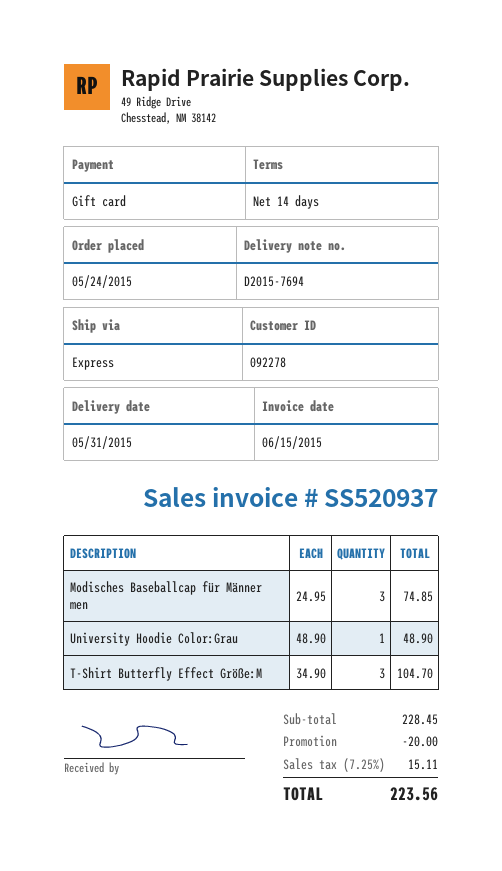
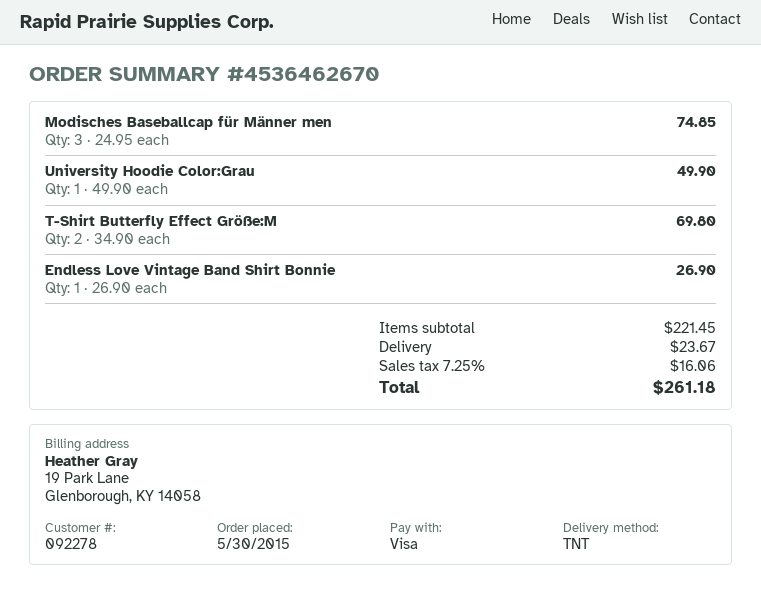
order date: 2015-05-24 -> 2015-05-30
payment method: gift card -> Visa
shipping method: express -> TNT
University Hoodie Color:Grau: 1 x 48.90 = 48.90 -> 1 x 49.90 = 49.90
T-Shirt Butterfly Effect Größe:M: 3 x 34.90 = 104.70 -> 2 x 34.90 = 69.80
Endless Love Vintage Band Shirt Bonnie: none -> 1 x 26.90 = 26.90
subtotal: 228.45 -> 221.45
discount: 20.00 -> none
shipping: none -> 23.67
tax: 7.25% = 15.11 -> 7.25% = 16.06
total: 223.56 -> 261.18

